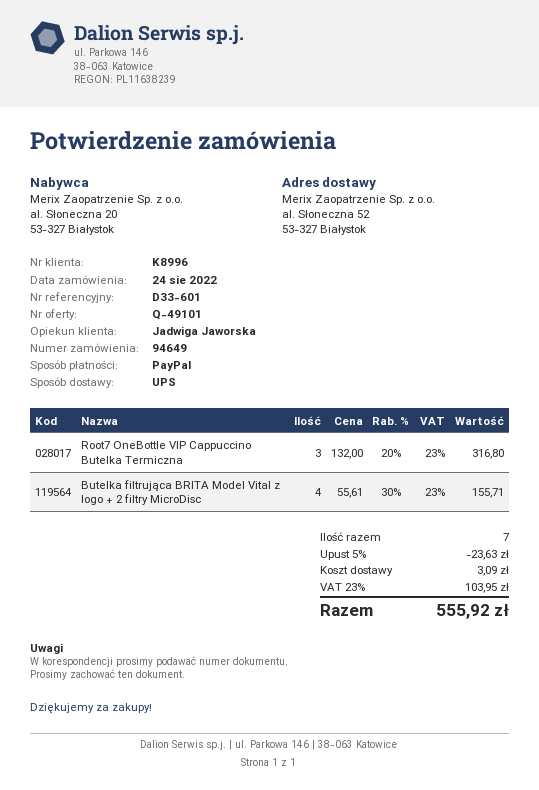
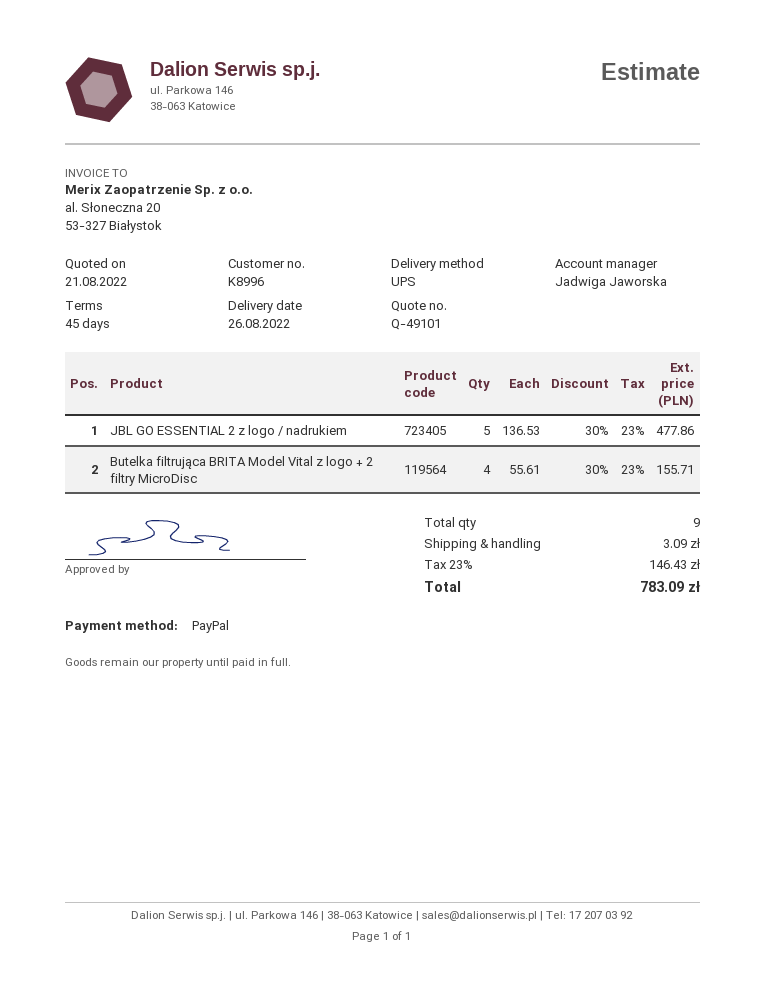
Root7 OneBottle VIP Cappuccino Butelka Termiczna: 3 x 132.00 - 20% = 316.80 -> none
JBL GO ESSENTIAL 2 z logo / nadrukiem: none -> 5 x 136.53 - 30% = 477.86
total quantity: 7 -> 9
discount: 5% = 23.63 -> none
tax: 23% = 103.95 -> 23% = 146.43
total: 555.92 -> 783.09

